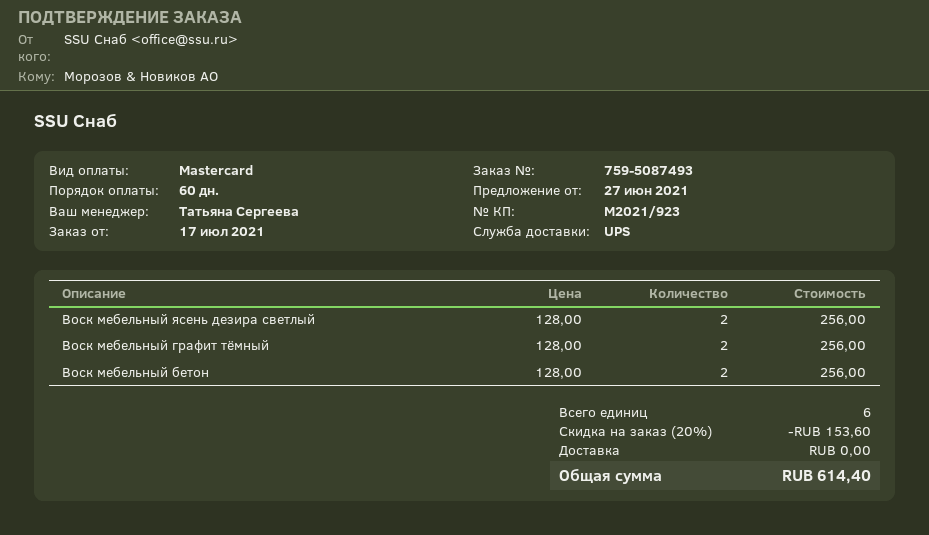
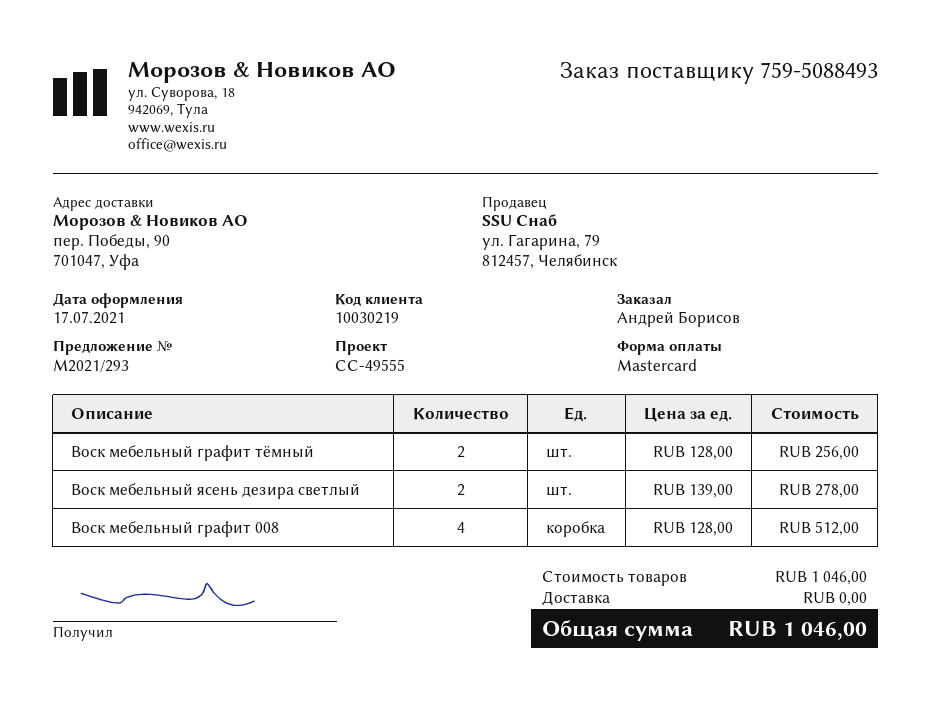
quote number: M2021/923 -> M2021/293
order number: 759-5087493 -> 759-5088493
Воск мебельный ясень дезира светлый: 2 x 128.00 = 256.00 -> 2 x 139.00 = 278.00
Воск мебельный бетон: 2 x 128.00 = 256.00 -> none
Воск мебельный графит 008: none -> 4 x 128.00 = 512.00
discount: 20% = 153.60 -> none
total: 614.40 -> 1046.00

